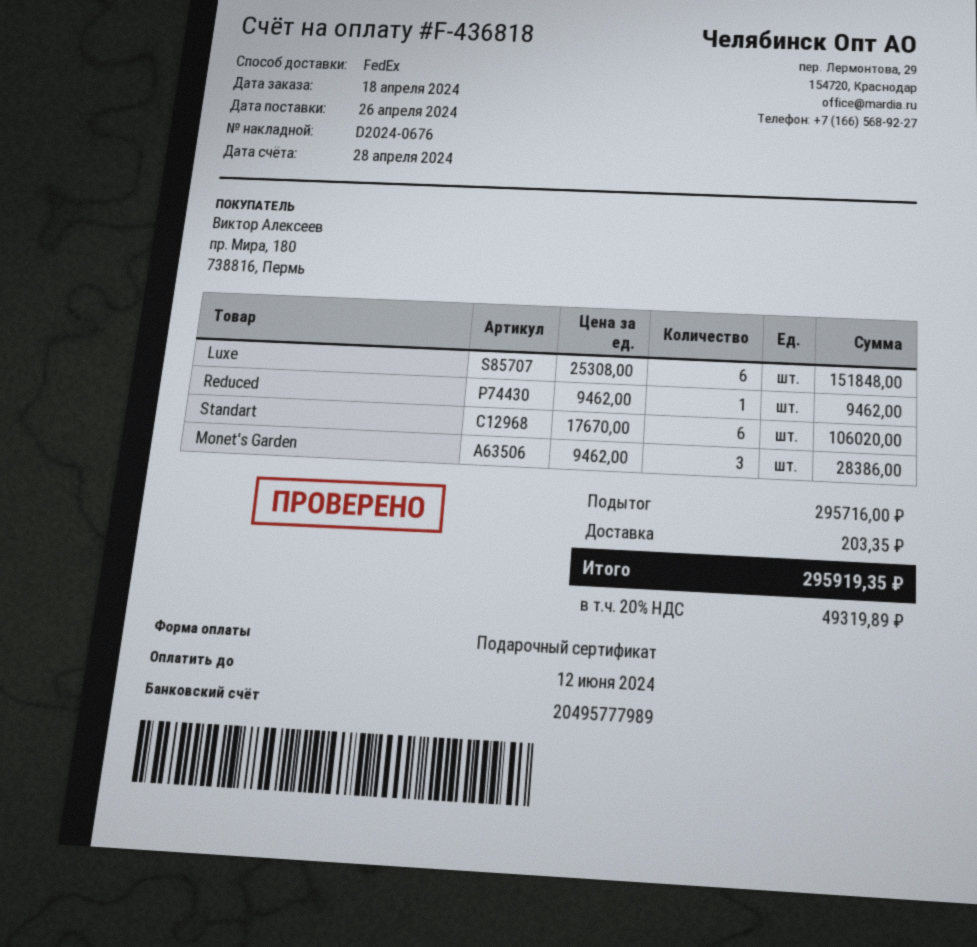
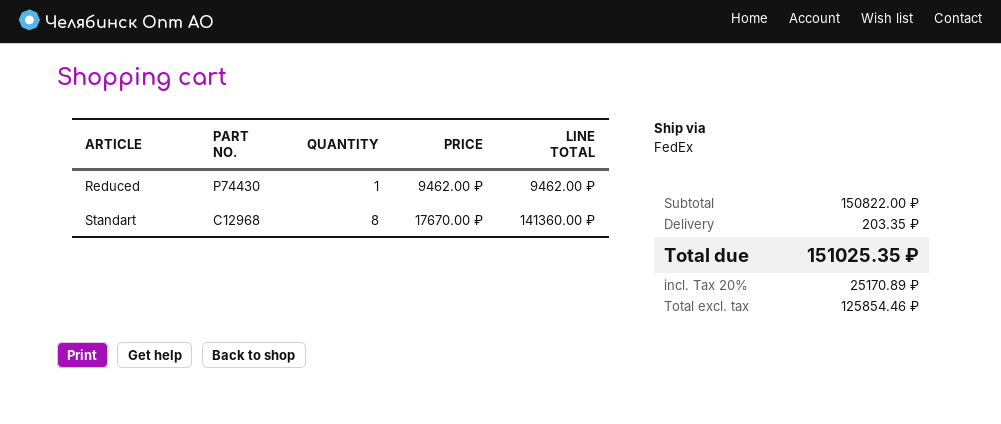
Luxe: 6 x 25308.00 = 151848.00 -> none
Standart: 6 x 17670.00 = 106020.00 -> 8 x 17670.00 = 141360.00
Monet's Garden: 3 x 9462.00 = 28386.00 -> none
subtotal: 295716.00 -> 150822.00
tax: 20% = 49319.89 -> 20% = 25170.89
total: 295919.35 -> 151025.35

